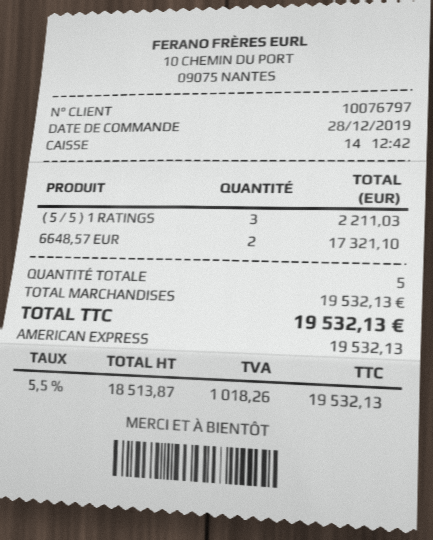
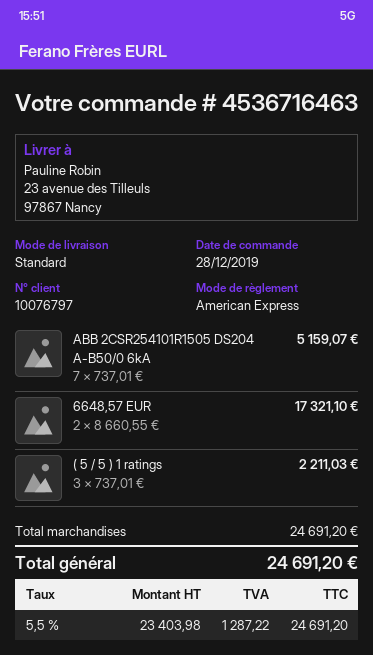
ABB 2CSR254101R1505 DS204 A-B50/0 6kA: none -> 7 for 5159.07
subtotal: 19532.13 -> 24691.20
net: 18513.87 -> 23403.98
tax: 5.5% = 1018.26 -> 5.5% = 1287.22
total: 19532.13 -> 24691.20

